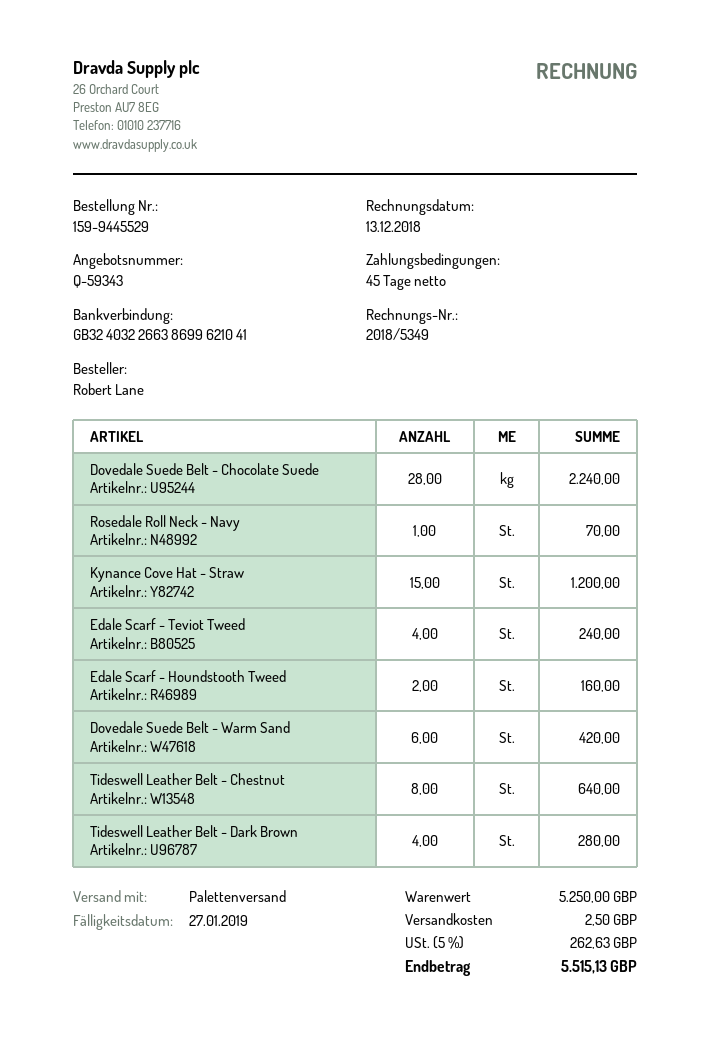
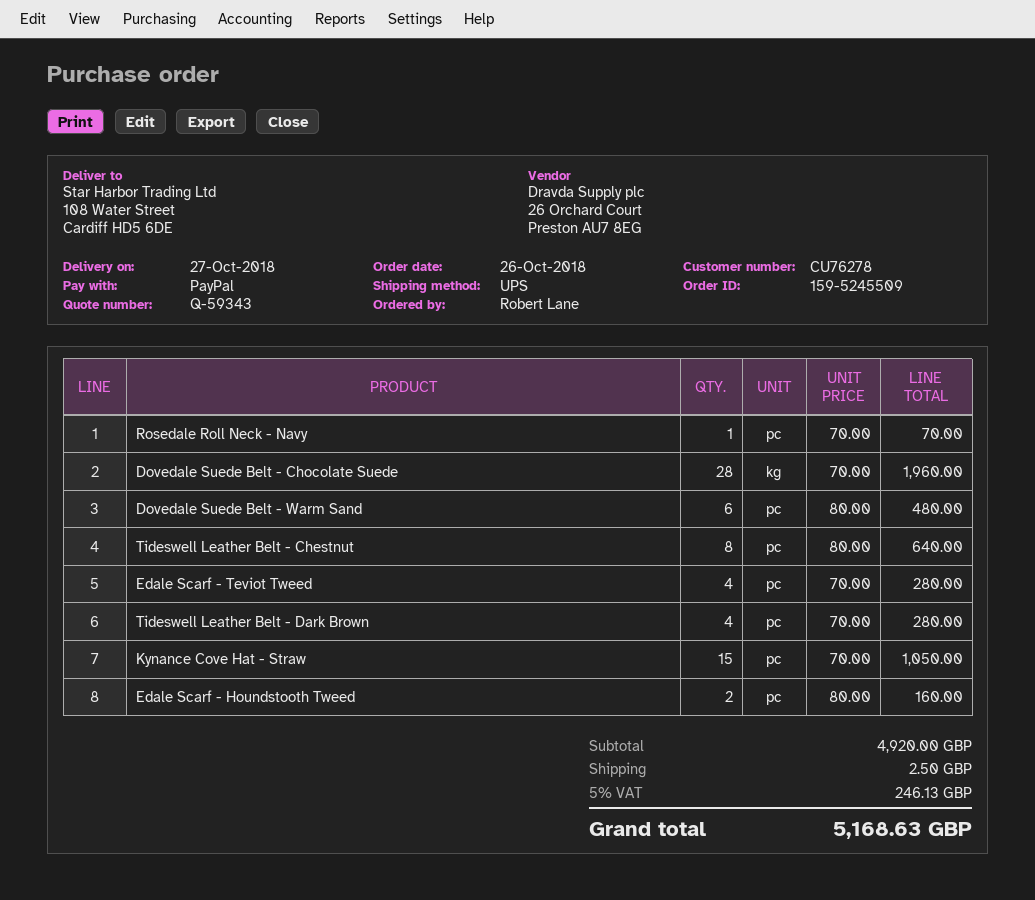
order number: 159-9445529 -> 159-5245509
shipping method: pallet freight -> UPS
Dovedale Suede Belt - Chocolate Suede: 28 for 2240.00 -> 28 for 1960.00
Kynance Cove Hat - Straw: 15 for 1200.00 -> 15 for 1050.00
Edale Scarf - Teviot Tweed: 4 for 240.00 -> 4 for 280.00
Dovedale Suede Belt - Warm Sand: 6 for 420.00 -> 6 for 480.00
subtotal: 5250.00 -> 4920.00
tax: 5% = 262.63 -> 5% = 246.13
total: 5515.13 -> 5168.63

